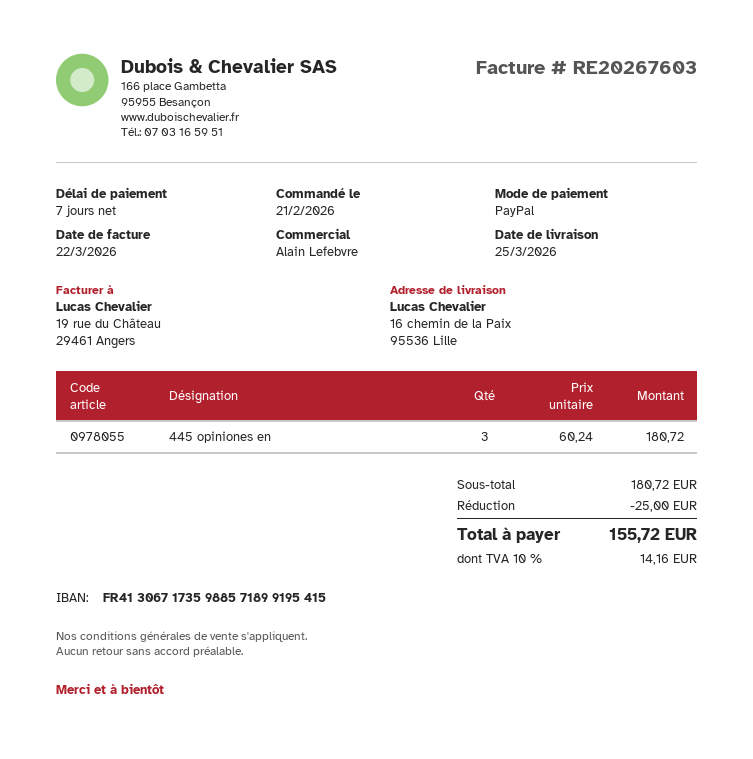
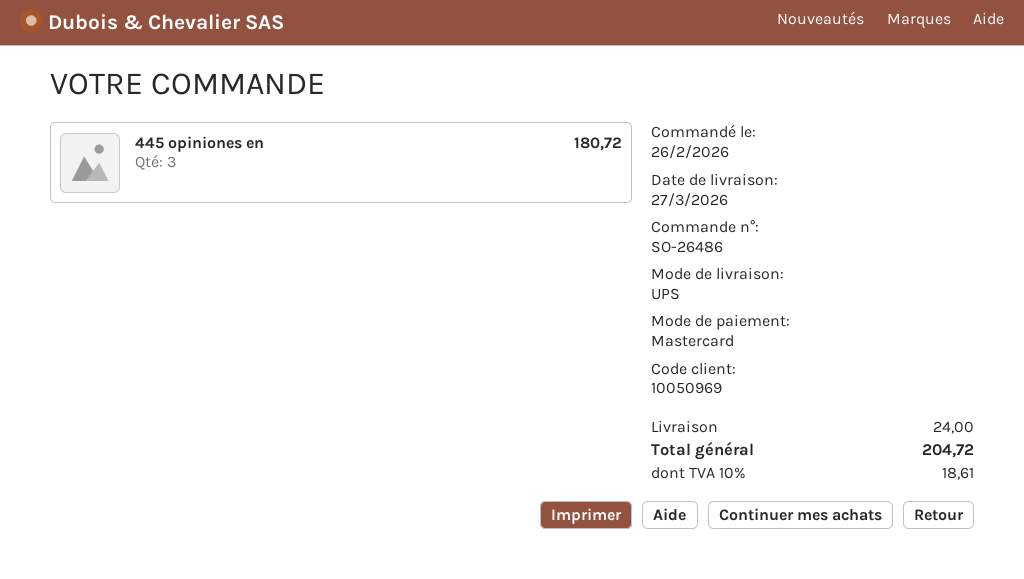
order date: 2026-02-21 -> 2026-02-26
delivery date: 2026-03-25 -> 2026-03-27
payment method: PayPal -> Mastercard
discount: 25.00 -> none
shipping: none -> 24.00
tax: 10% = 14.16 -> 10% = 18.61
total: 155.72 -> 204.72

